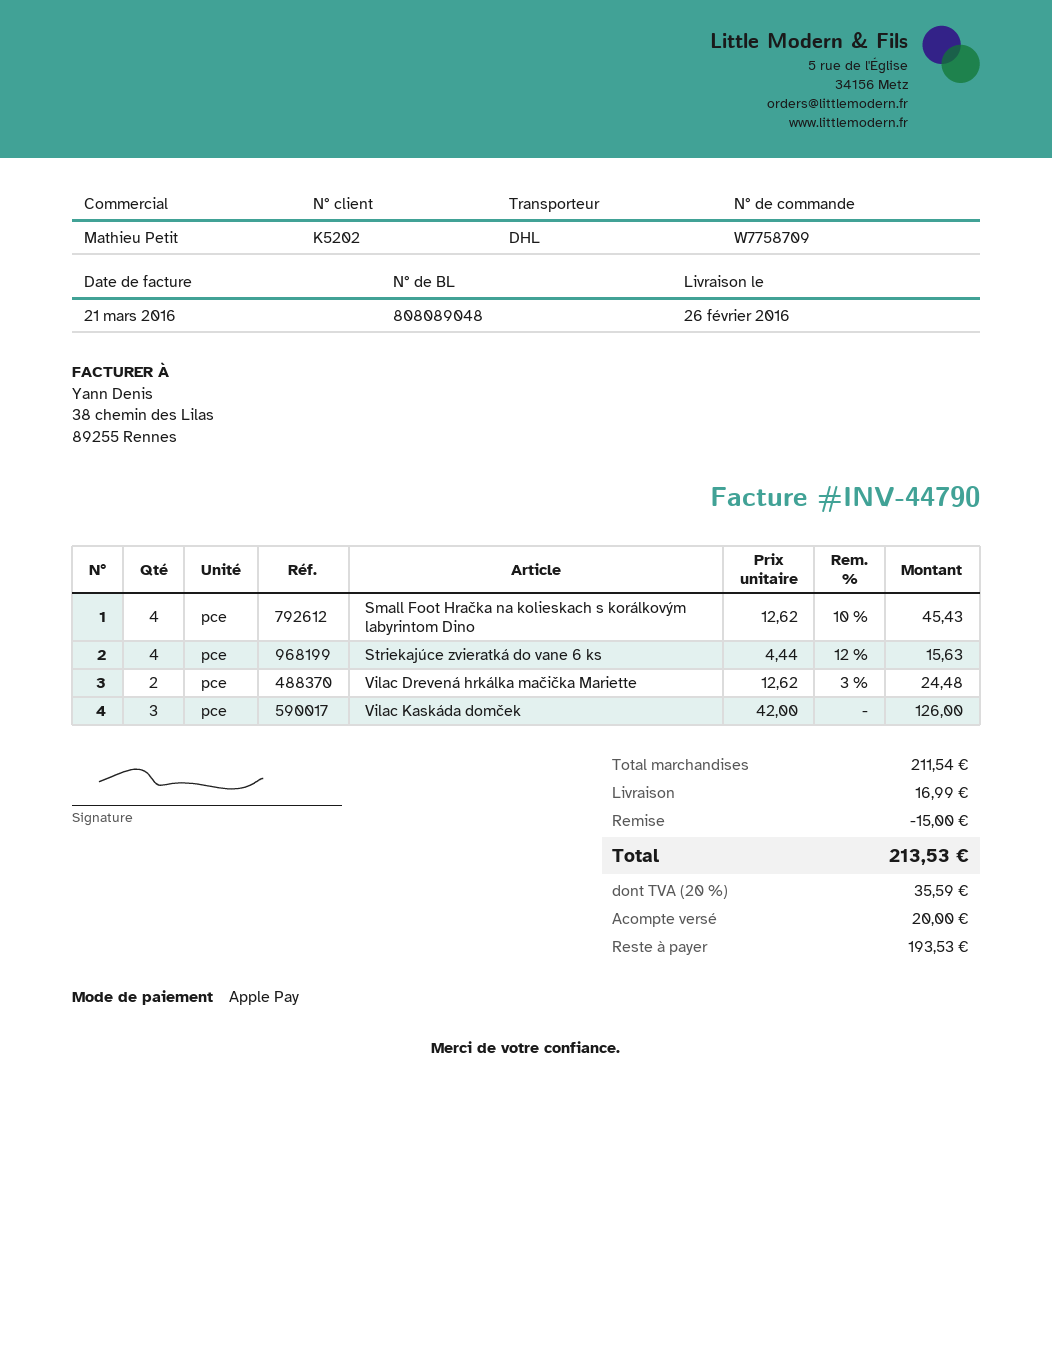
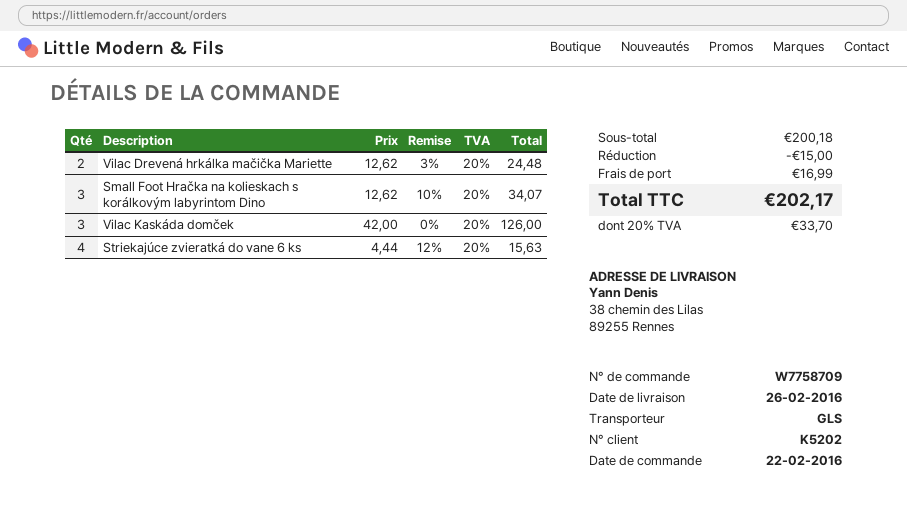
shipping method: DHL -> GLS
Small Foot Hračka na kolieskach s korálkovým labyrintom Dino: 4 x 12.62 - 10% = 45.43 -> 3 x 12.62 - 10% = 34.07
subtotal: 211.54 -> 200.18
tax: 20% = 35.59 -> 20% = 33.70
total: 213.53 -> 202.17

